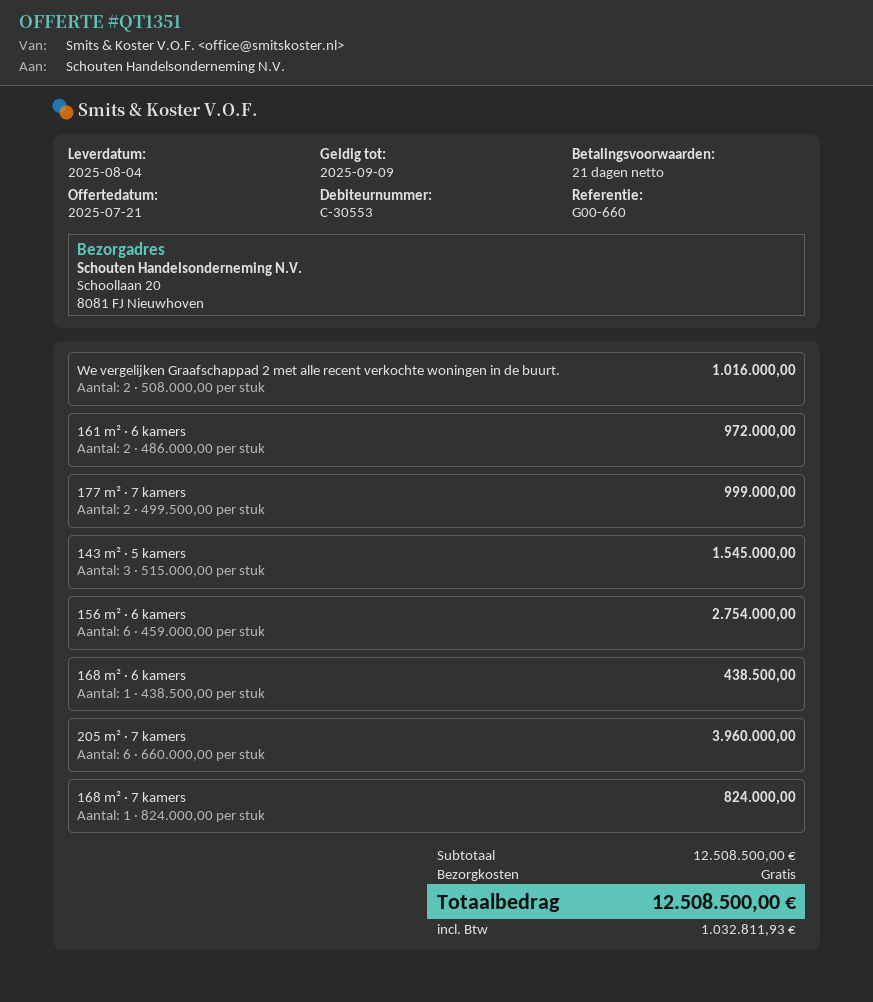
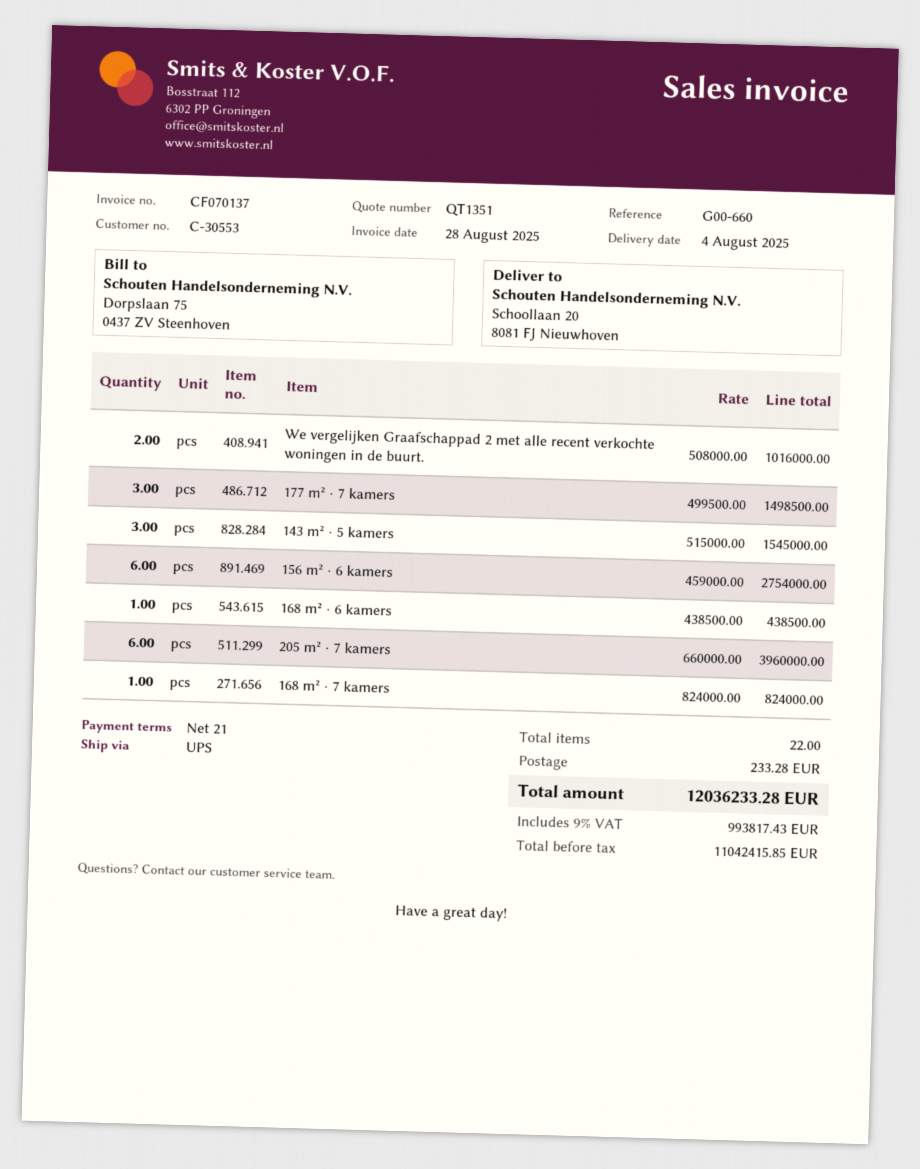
161 m² · 6 kamers: 2 x 486000.00 = 972000.00 -> none
177 m² · 7 kamers: 2 x 499500.00 = 999000.00 -> 3 x 499500.00 = 1498500.00
shipping: 0.00 -> 233.28
tax: 1032811.93 -> 993817.43
total: 12508500.00 -> 12036233.28

